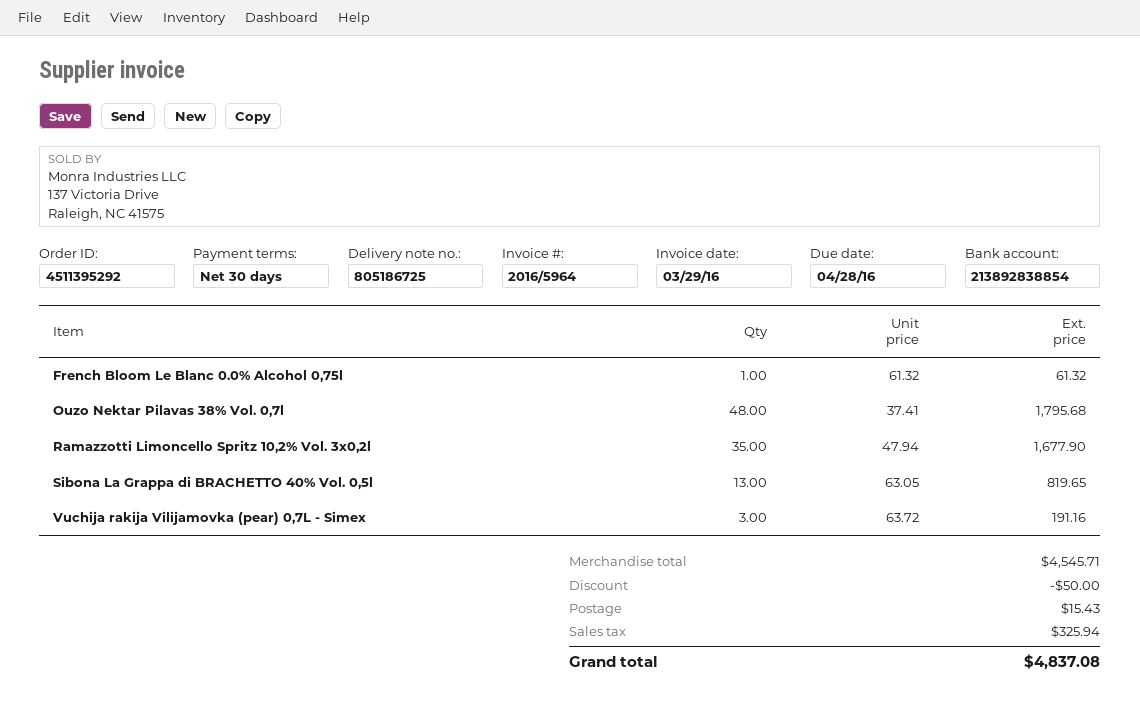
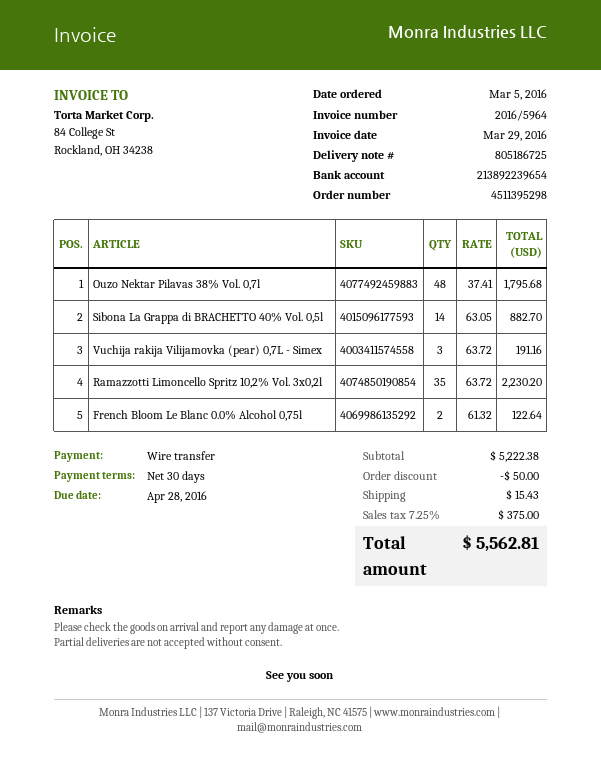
order number: 4511395292 -> 4511395298
bank account: 213892838854 -> 213892239654
French Bloom Le Blanc 0.0% Alcohol 0,75l: 1 x 61.32 = 61.32 -> 2 x 61.32 = 122.64
Ramazzotti Limoncello Spritz 10,2% Vol. 3x0,2l: 35 x 47.94 = 1677.90 -> 35 x 63.72 = 2230.20
Sibona La Grappa di BRACHETTO 40% Vol. 0,5l: 13 x 63.05 = 819.65 -> 14 x 63.05 = 882.70
subtotal: 4545.71 -> 5222.38
tax: 325.94 -> 375.00
total: 4837.08 -> 5562.81

